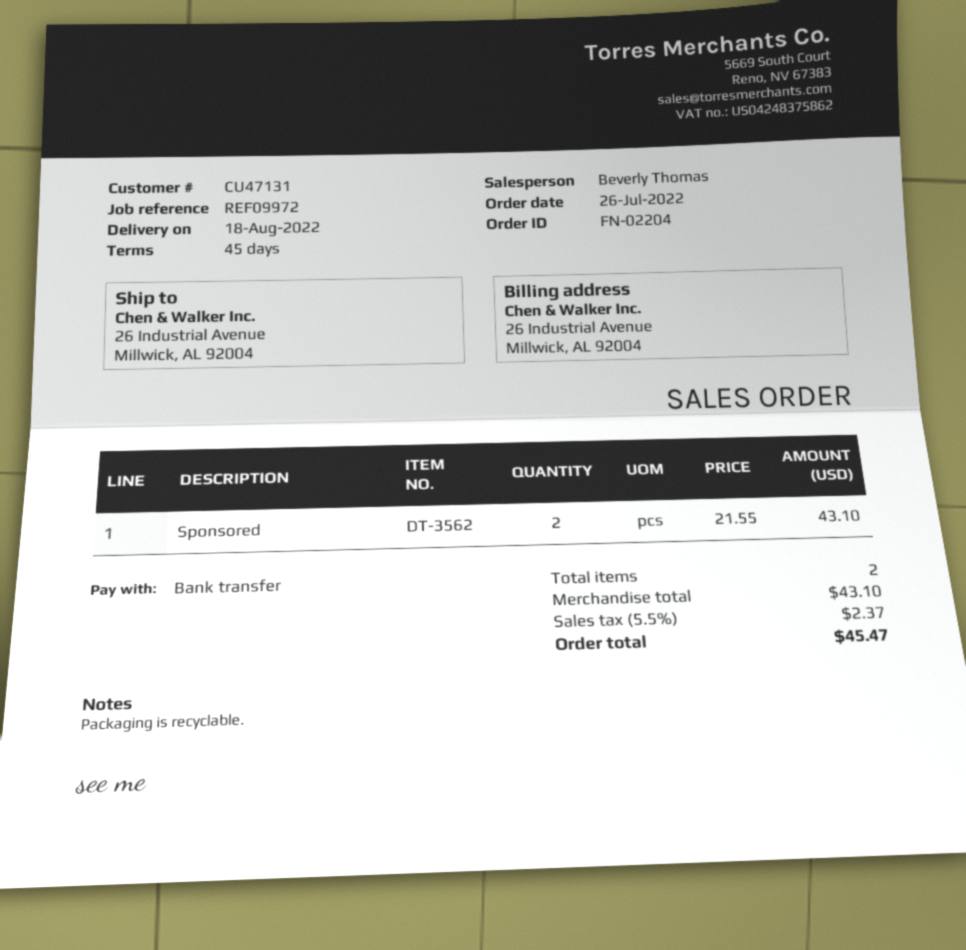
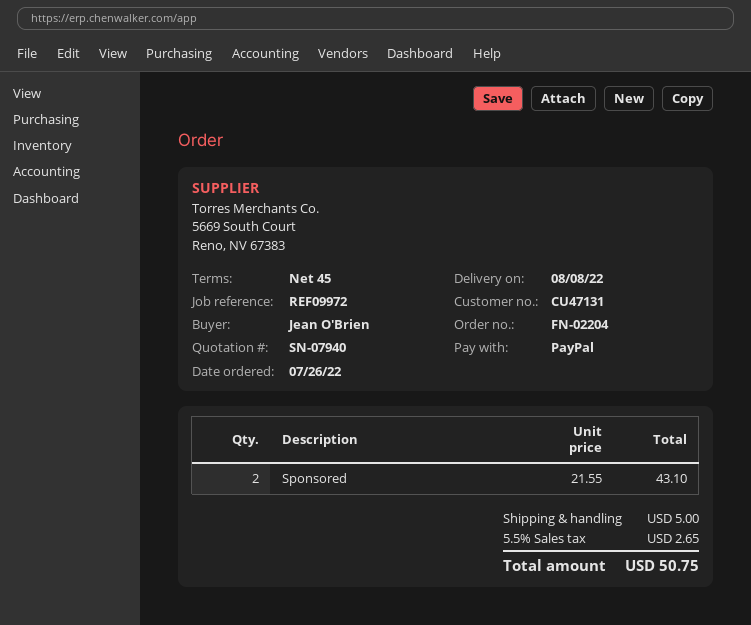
delivery date: 2022-08-18 -> 2022-08-08
payment method: bank transfer -> PayPal
shipping: none -> 5.00
tax: 5.5% = 2.37 -> 5.5% = 2.65
total: 45.47 -> 50.75

